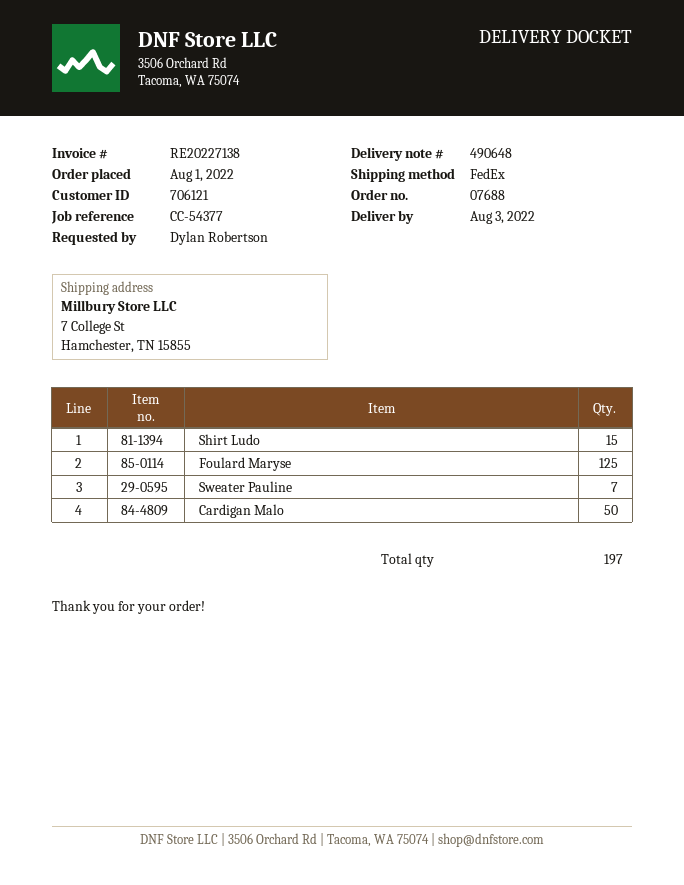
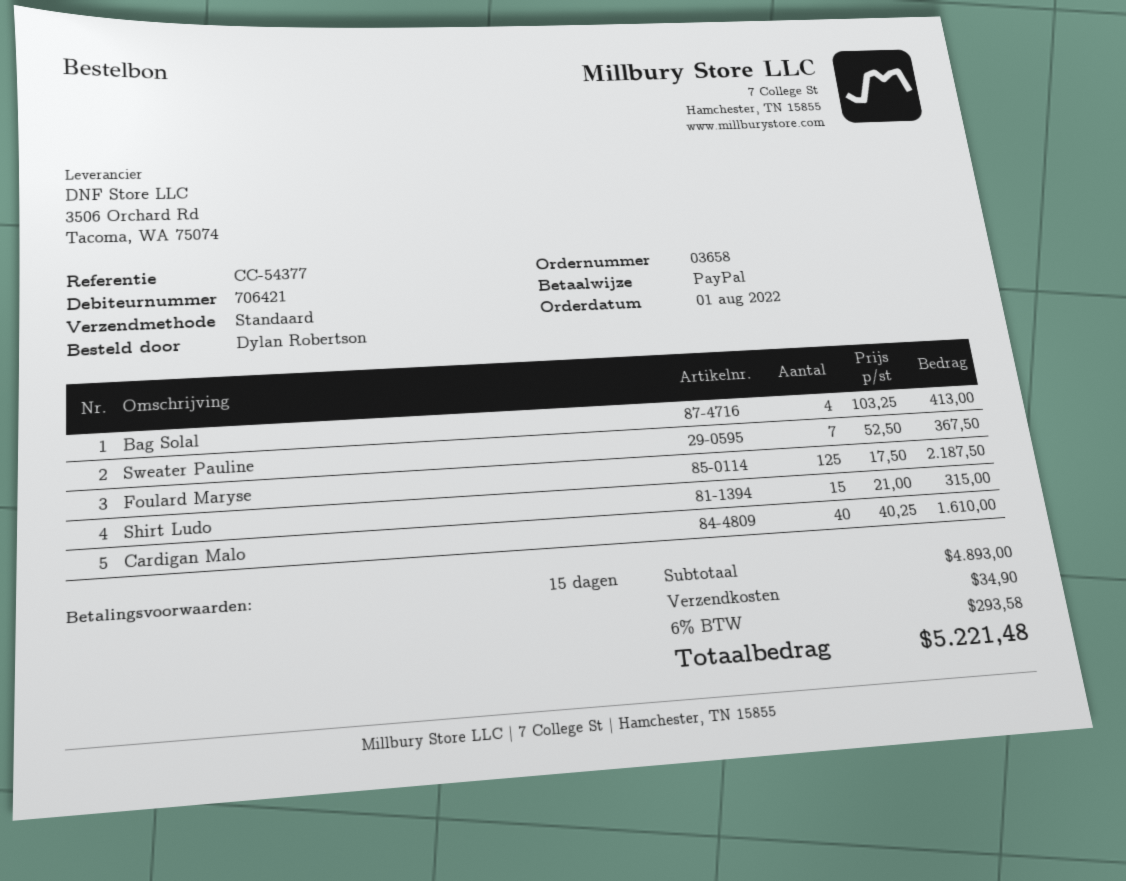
order number: 07688 -> 03658
customer number: 706121 -> 706421
shipping method: FedEx -> standard
Cardigan Malo: 50 -> 40
Bag Solal: none -> 4

